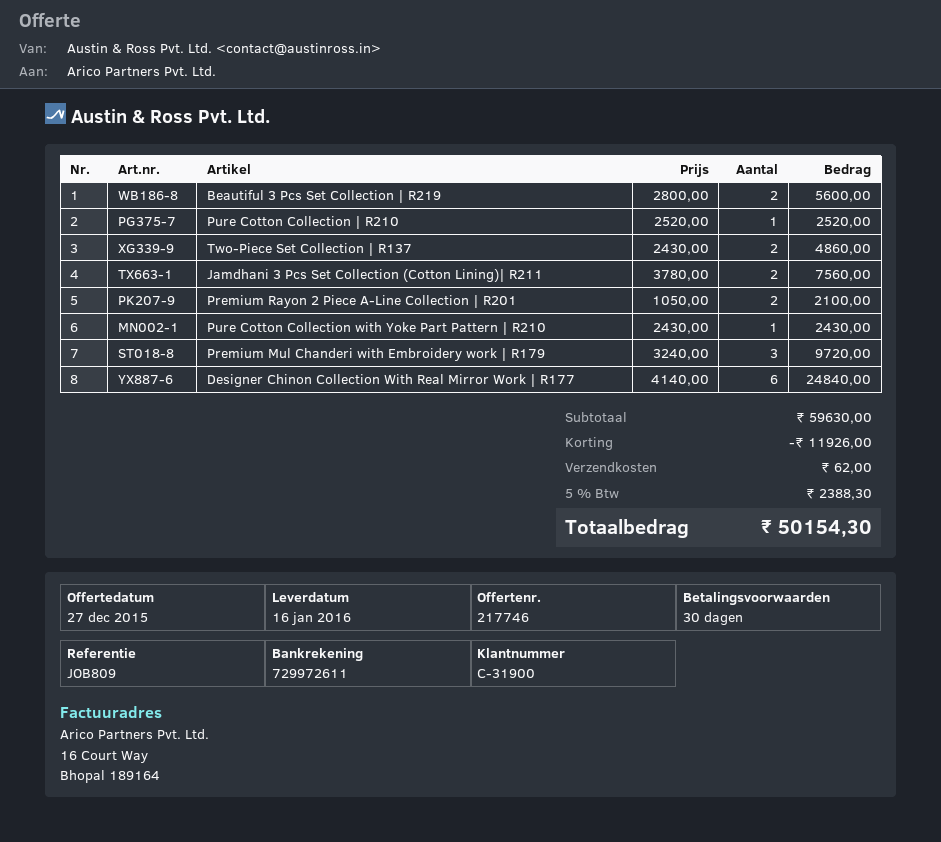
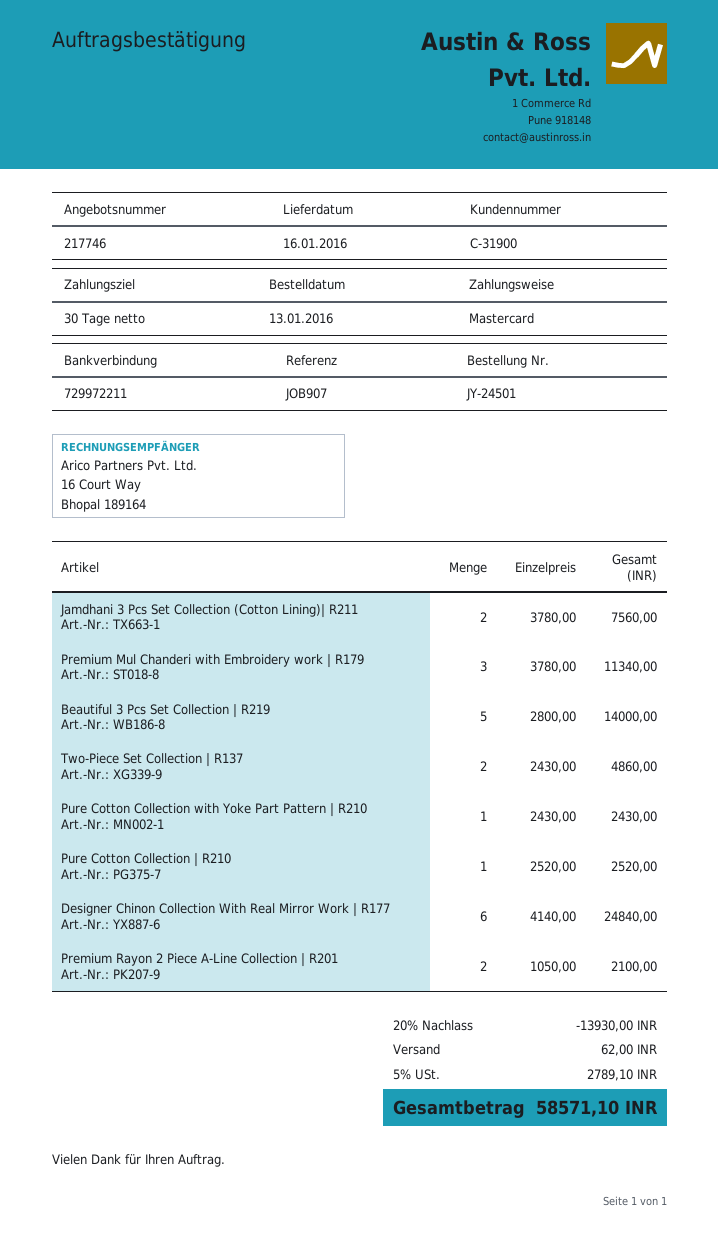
reference: JOB809 -> JOB907
bank account: 729972611 -> 729972211
Beautiful 3 Pcs Set Collection | R219: 2 x 2800.00 = 5600.00 -> 5 x 2800.00 = 14000.00
Premium Mul Chanderi with Embroidery work | R179: 3 x 3240.00 = 9720.00 -> 3 x 3780.00 = 11340.00
discount: 11926.00 -> 13930.00
tax: 5% = 2388.30 -> 5% = 2789.10
total: 50154.30 -> 58571.10

